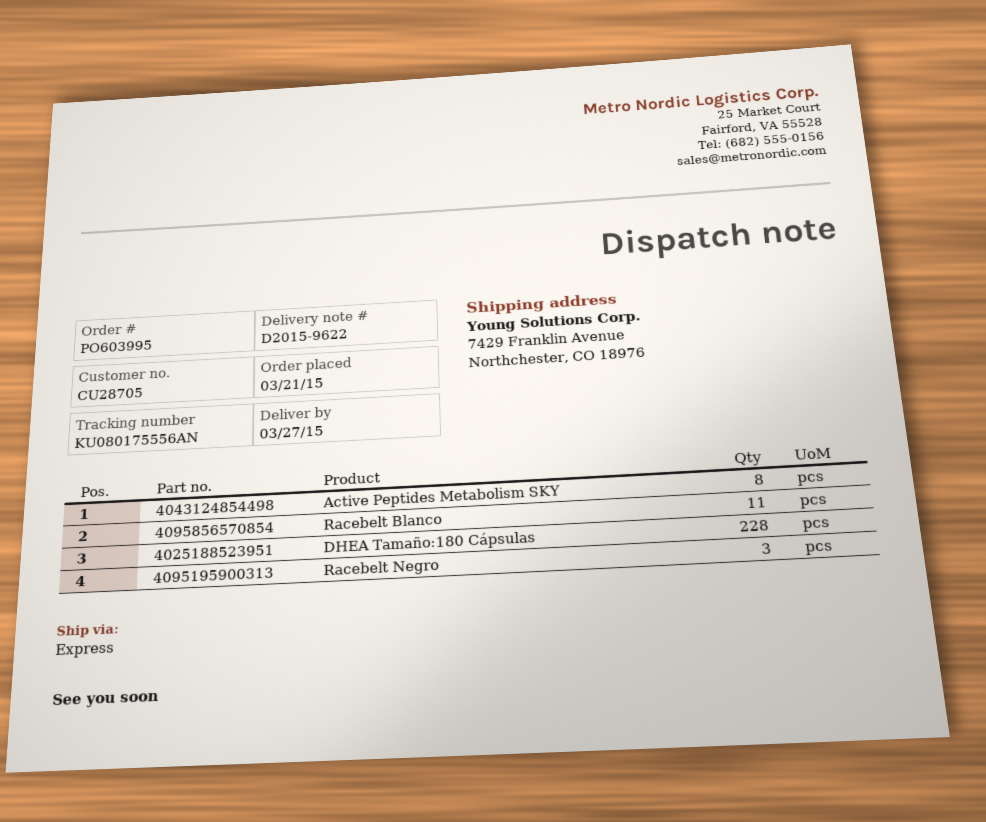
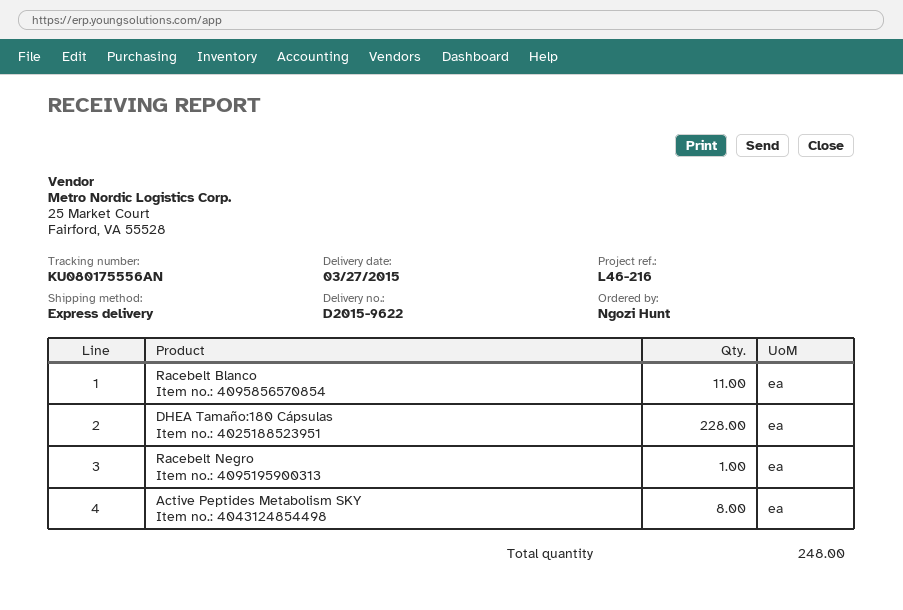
Racebelt Negro: 3 -> 1

